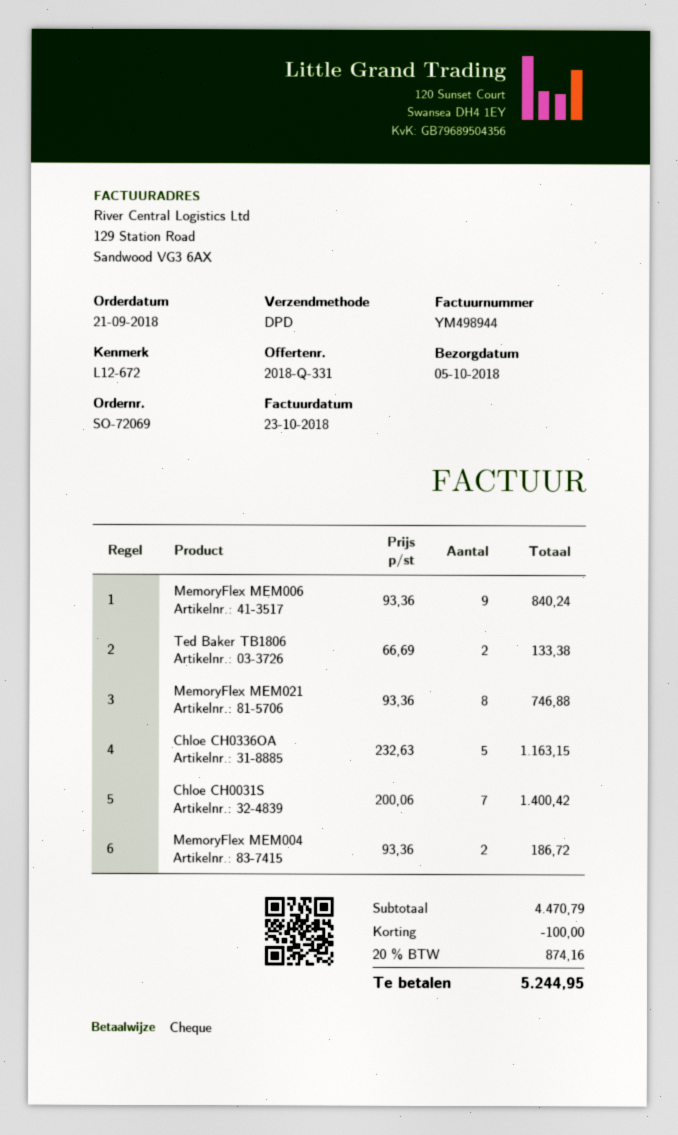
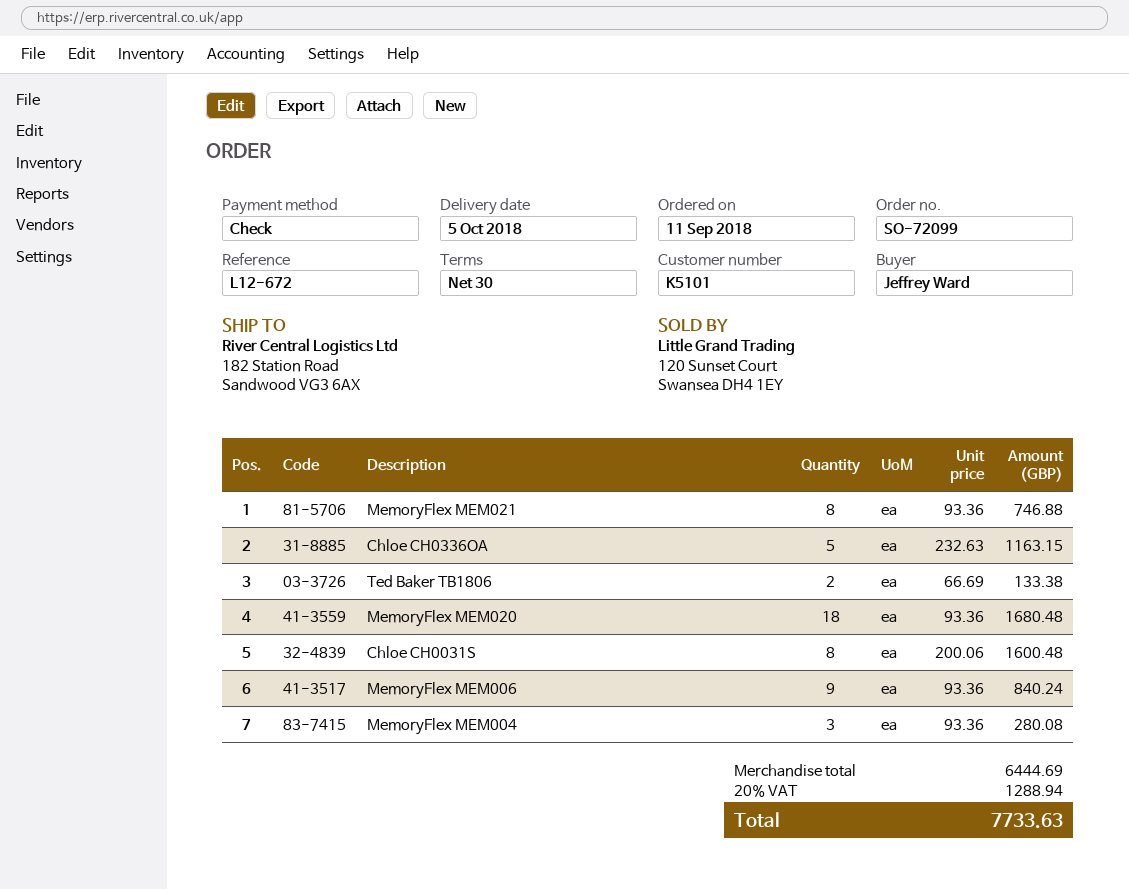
order number: SO-72069 -> SO-72099
order date: 2018-09-21 -> 2018-09-11
Chloe CH0031S: 7 x 200.06 = 1400.42 -> 8 x 200.06 = 1600.48
MemoryFlex MEM004: 2 x 93.36 = 186.72 -> 3 x 93.36 = 280.08
MemoryFlex MEM020: none -> 18 x 93.36 = 1680.48
subtotal: 4470.79 -> 6444.69
discount: 100.00 -> none
tax: 20% = 874.16 -> 20% = 1288.94
total: 5244.95 -> 7733.63

